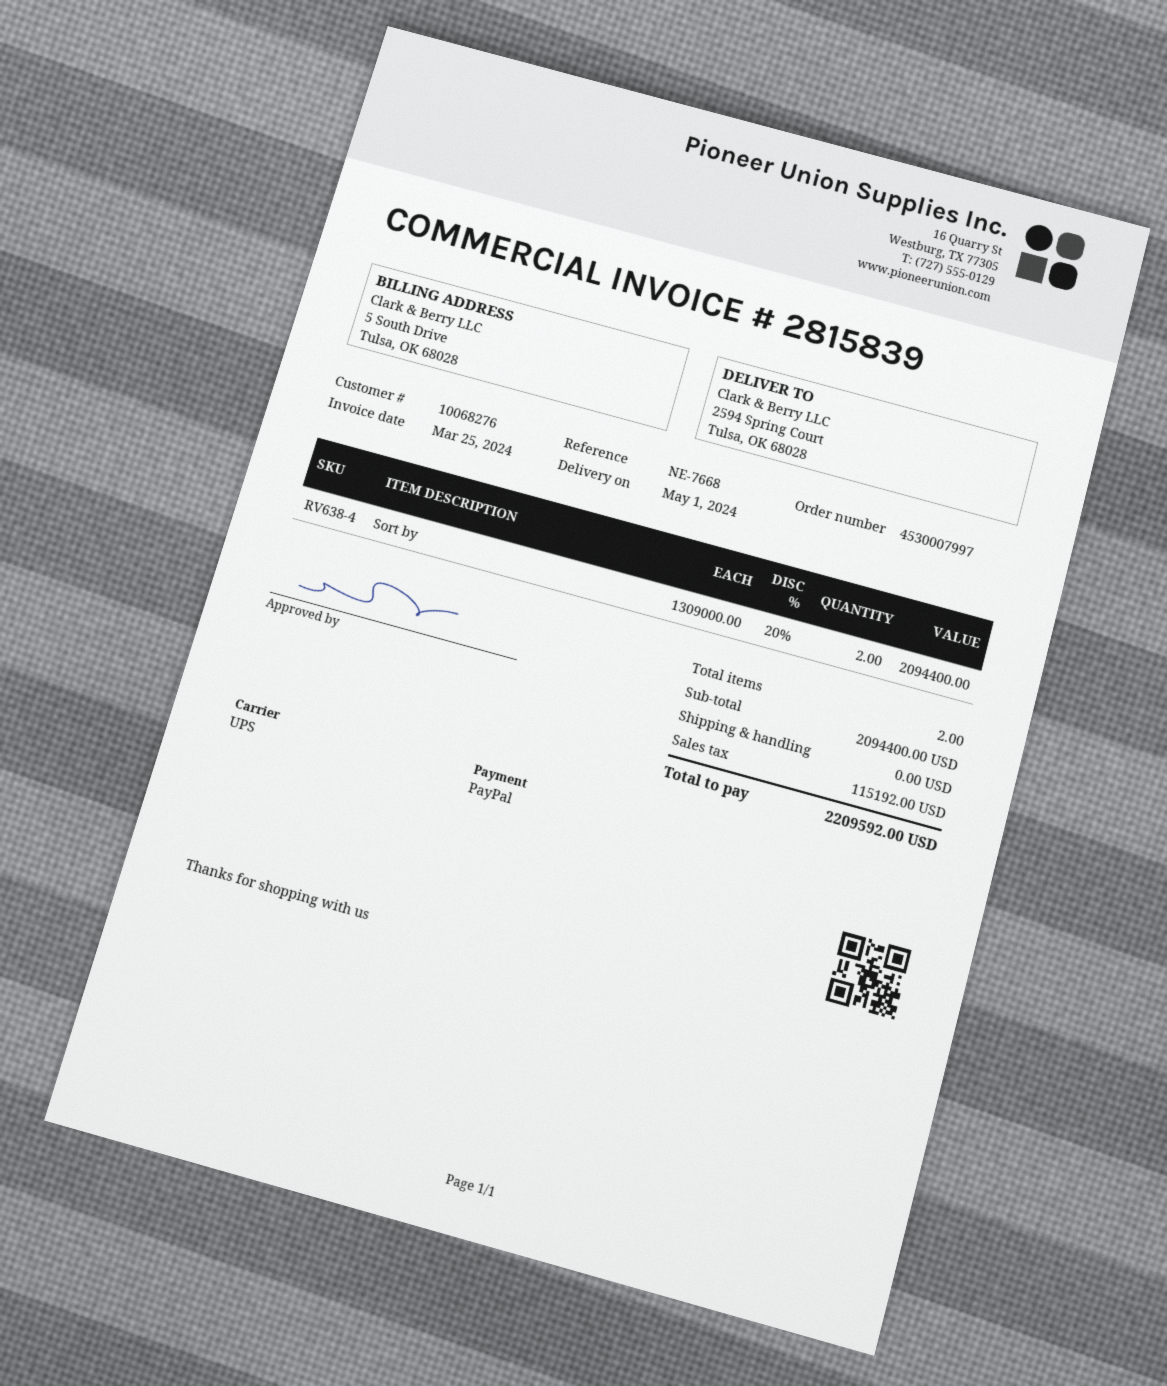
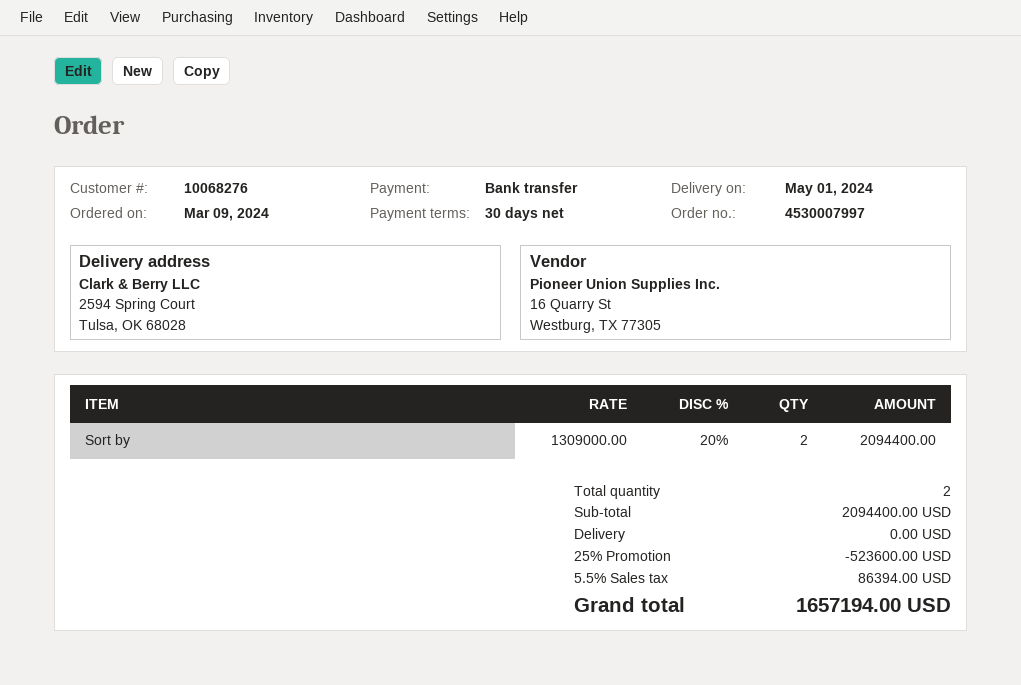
payment method: PayPal -> bank transfer
discount: none -> 25% = 523600.00
tax: 115192.00 -> 86394.00
total: 2209592.00 -> 1657194.00

